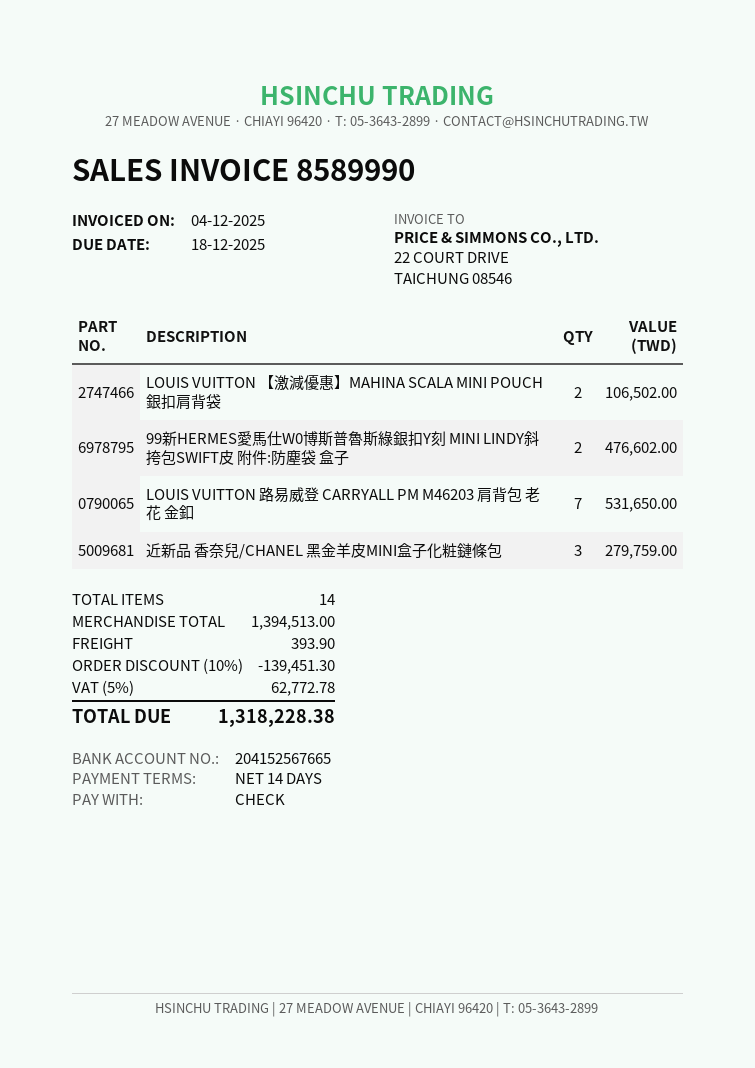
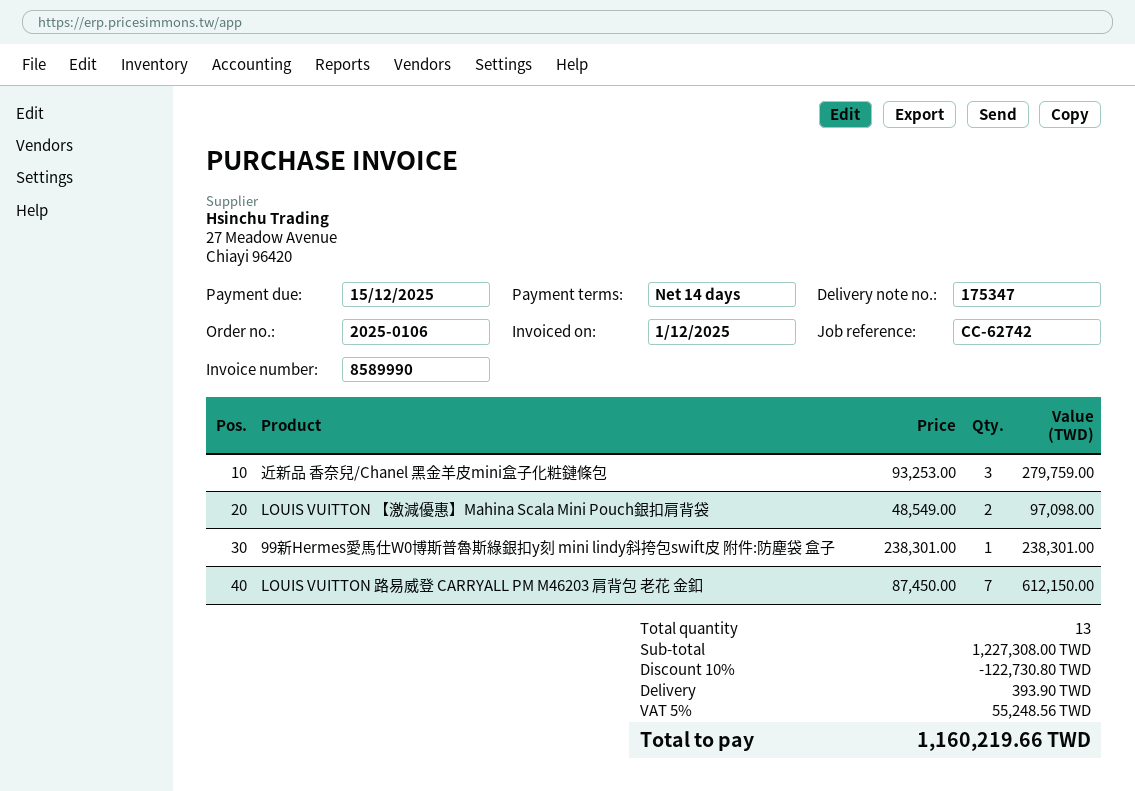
invoice date: 2025-12-04 -> 2025-12-01
due date: 2025-12-18 -> 2025-12-15
LOUIS VUITTON 【激減優惠】MAHINA SCALA MINI POUCH銀扣肩背袋: 2 for 106502.00 -> 2 for 97098.00
99新HERMES愛馬仕W0博斯普魯斯綠銀扣Y刻 MINI LINDY斜挎包SWIFT皮 附件:防塵袋 盒子: 2 for 476602.00 -> 1 for 238301.00
LOUIS VUITTON 路易威登 CARRYALL PM M46203 肩背包 老花 金釦: 7 for 531650.00 -> 7 for 612150.00
total quantity: 14 -> 13
subtotal: 1394513.00 -> 1227308.00
discount: 10% = 139451.30 -> 10% = 122730.80
tax: 5% = 62772.78 -> 5% = 55248.56
total: 1318228.38 -> 1160219.66

